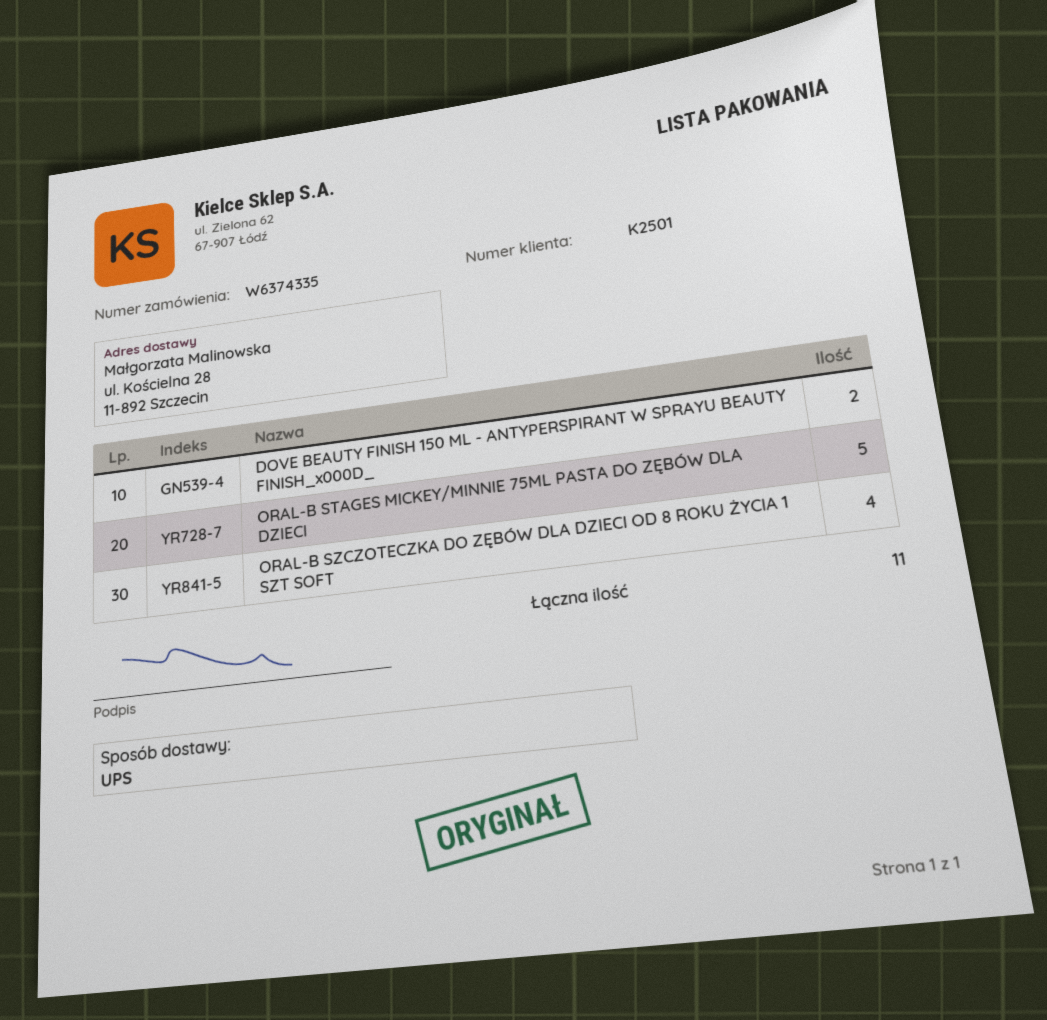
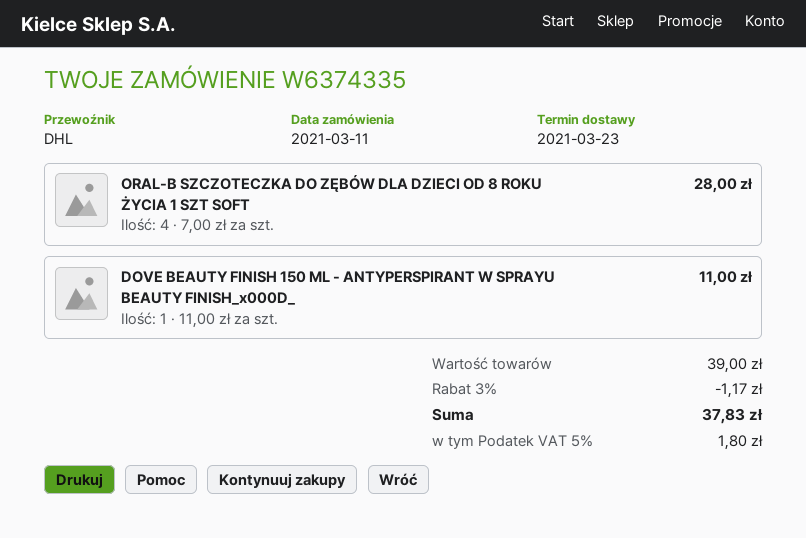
shipping method: UPS -> DHL
DOVE BEAUTY FINISH 150 ML - ANTYPERSPIRANT W SPRAYU BEAUTY FINISH_x000D_: 2 -> 1
ORAL-B STAGES MICKEY/MINNIE 75ML PASTA DO ZĘBÓW DLA DZIECI: 5 -> none

